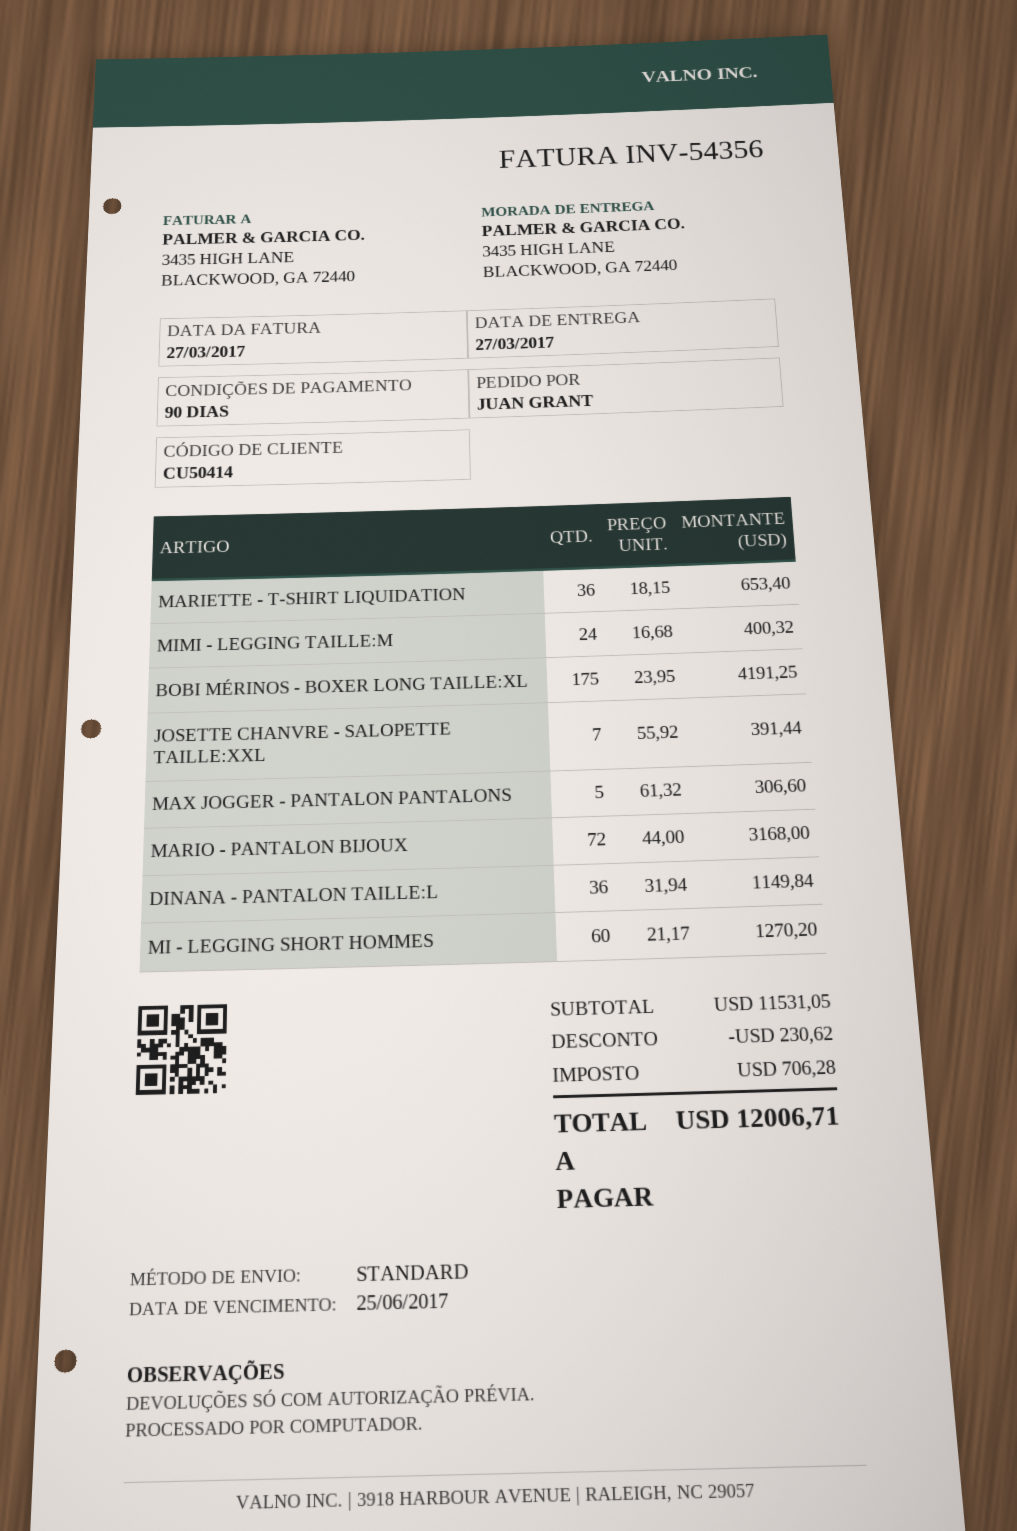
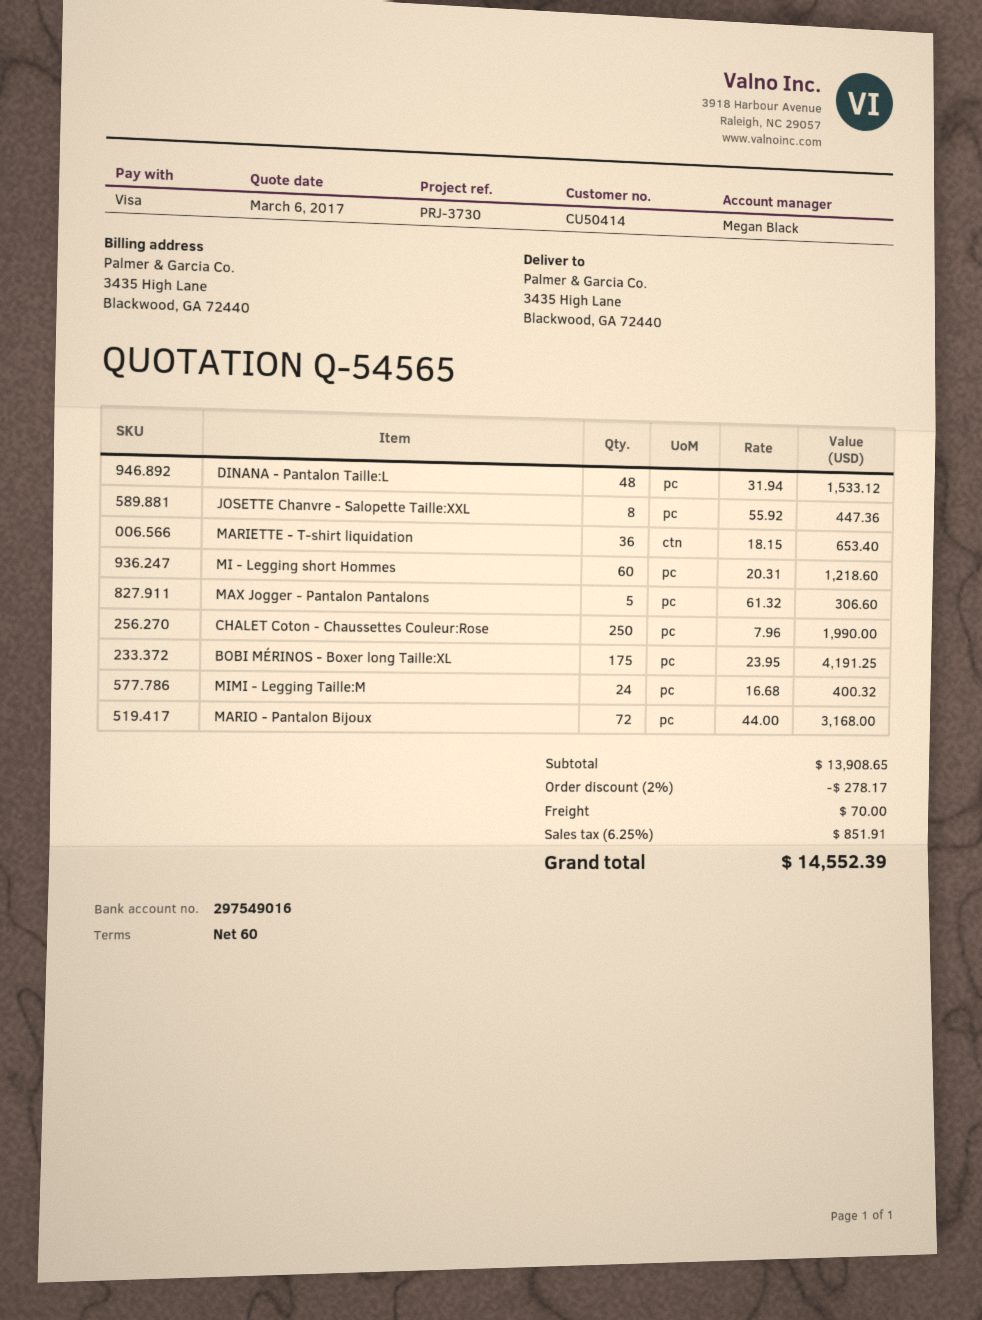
payment terms: 90 days -> 60 days
JOSETTE CHANVRE - SALOPETTE TAILLE:XXL: 7 x 55.92 = 391.44 -> 8 x 55.92 = 447.36
DINANA - PANTALON TAILLE:L: 36 x 31.94 = 1149.84 -> 48 x 31.94 = 1533.12
MI - LEGGING SHORT HOMMES: 60 x 21.17 = 1270.20 -> 60 x 20.31 = 1218.60
CHALET Coton - Chaussettes Couleur:Rose: none -> 250 x 7.96 = 1990.00
subtotal: 11531.05 -> 13908.65
discount: 230.62 -> 278.17
shipping: none -> 70.00
tax: 706.28 -> 851.91
total: 12006.71 -> 14552.39

